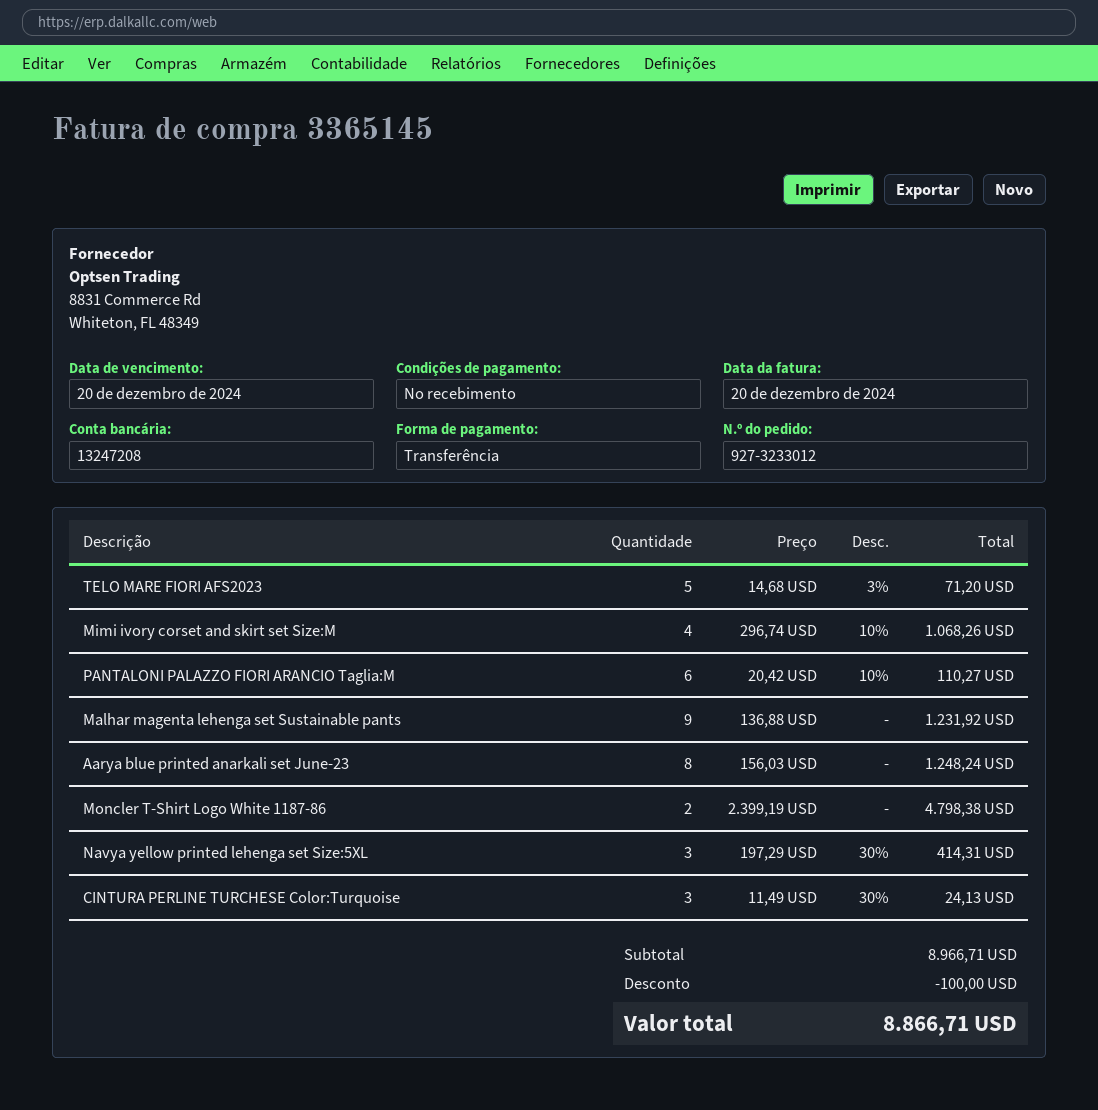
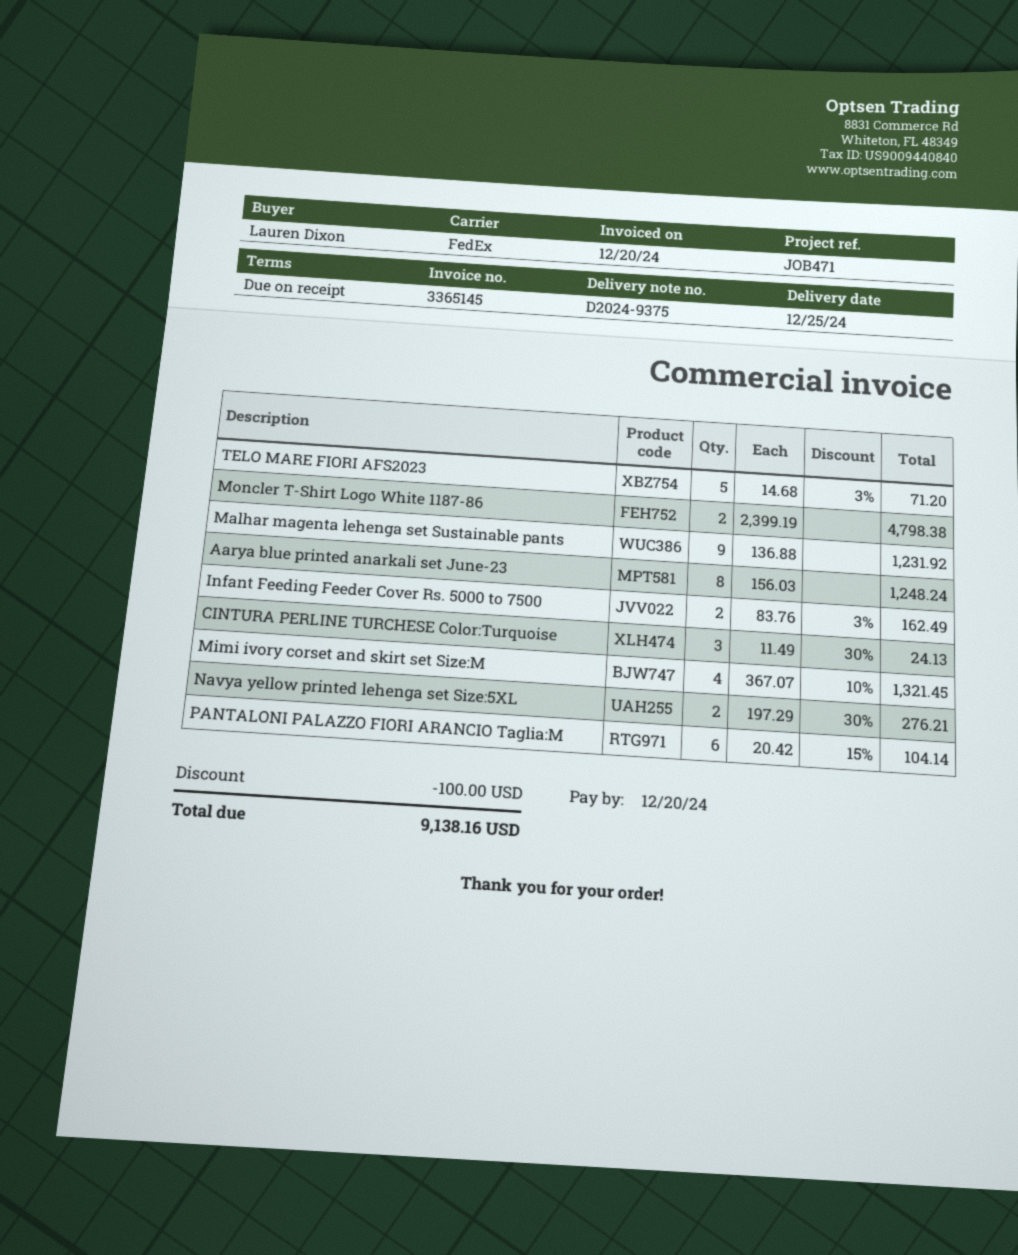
Mimi ivory corset and skirt set Size:M: 4 x 296.74 - 10% = 1068.26 -> 4 x 367.07 - 10% = 1321.45
PANTALONI PALAZZO FIORI ARANCIO Taglia:M: 6 x 20.42 - 10% = 110.27 -> 6 x 20.42 - 15% = 104.14
Navya yellow printed lehenga set Size:5XL: 3 x 197.29 - 30% = 414.31 -> 2 x 197.29 - 30% = 276.21
Infant Feeding Feeder Cover Rs. 5000 to 7500: none -> 2 x 83.76 - 3% = 162.49
total: 8866.71 -> 9138.16

